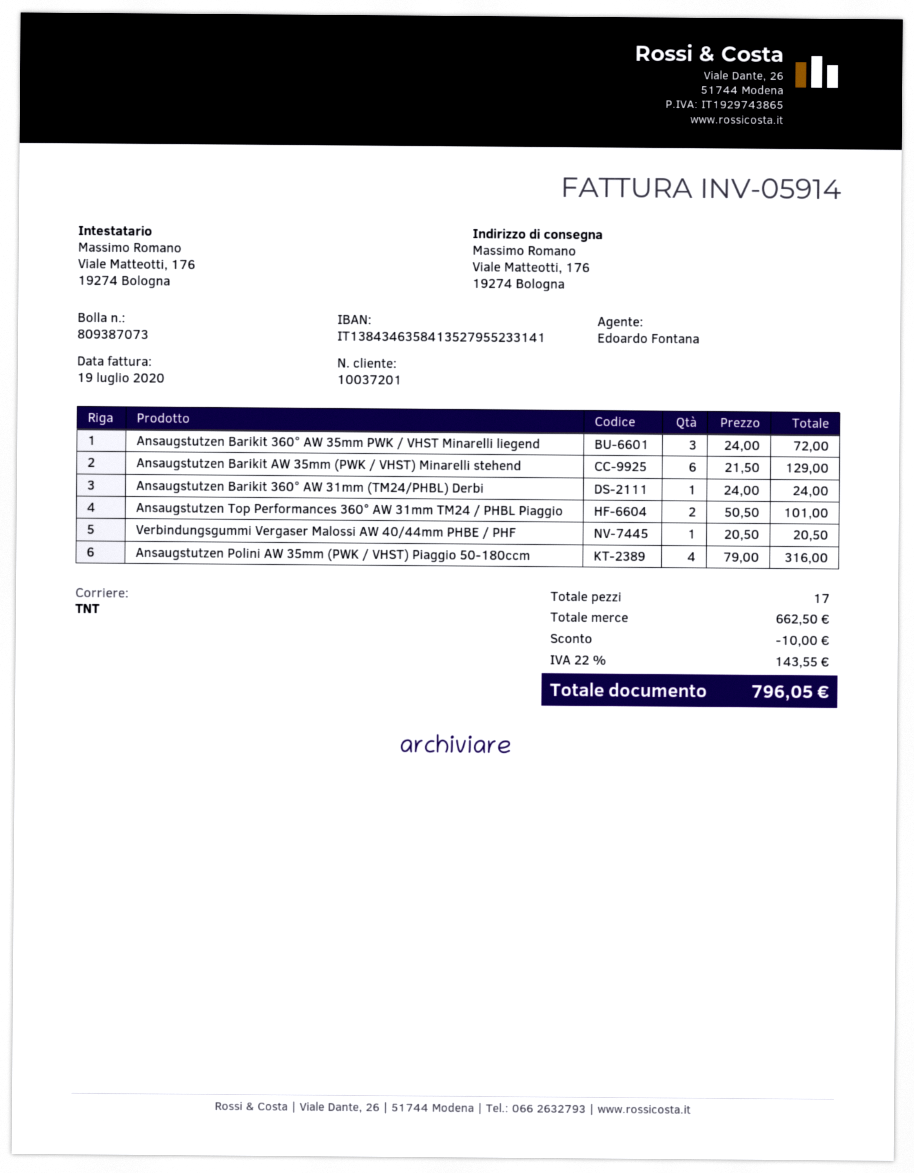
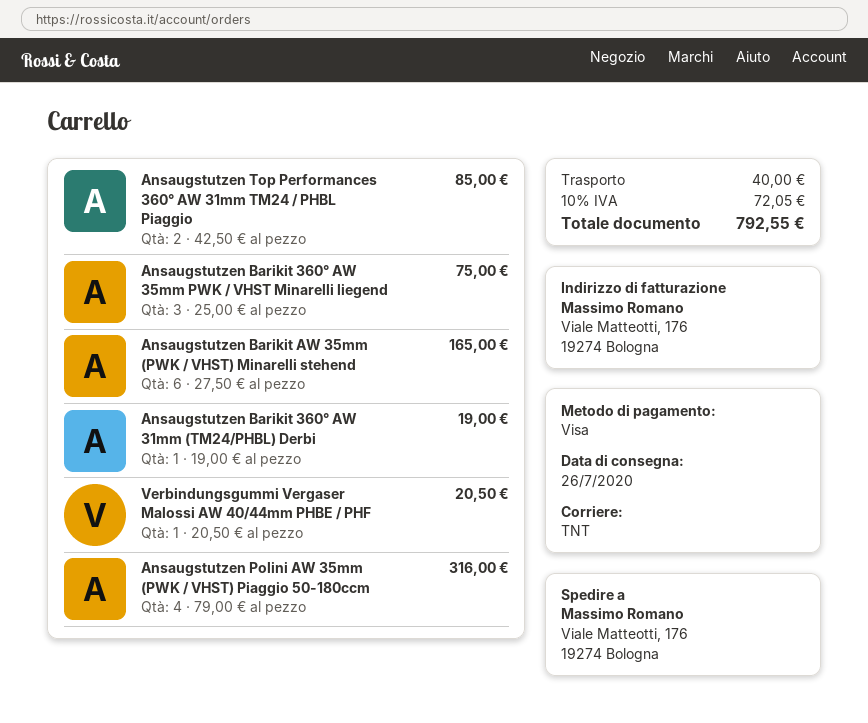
Ansaugstutzen Barikit 360° AW 35mm PWK / VHST Minarelli liegend: 3 x 24.00 = 72.00 -> 3 x 25.00 = 75.00
Ansaugstutzen Barikit AW 35mm (PWK / VHST) Minarelli stehend: 6 x 21.50 = 129.00 -> 6 x 27.50 = 165.00
Ansaugstutzen Barikit 360° AW 31mm (TM24/PHBL) Derbi: 1 x 24.00 = 24.00 -> 1 x 19.00 = 19.00
Ansaugstutzen Top Performances 360° AW 31mm TM24 / PHBL Piaggio: 2 x 50.50 = 101.00 -> 2 x 42.50 = 85.00
discount: 10.00 -> none
shipping: none -> 40.00
tax: 22% = 143.55 -> 10% = 72.05
total: 796.05 -> 792.55

